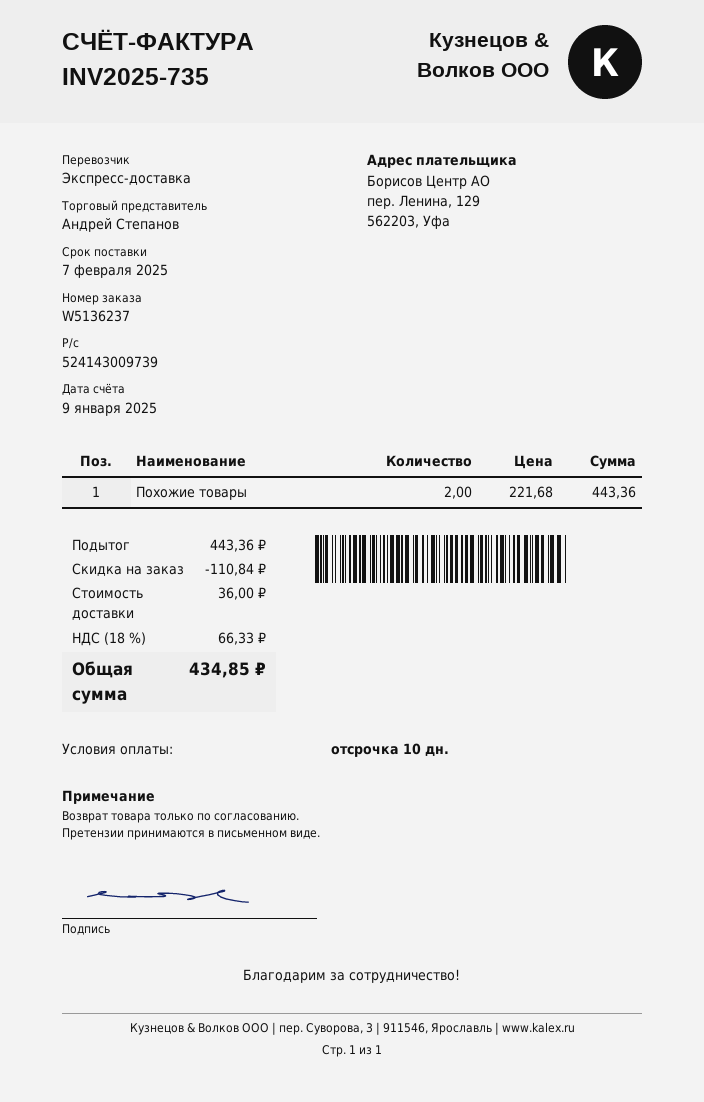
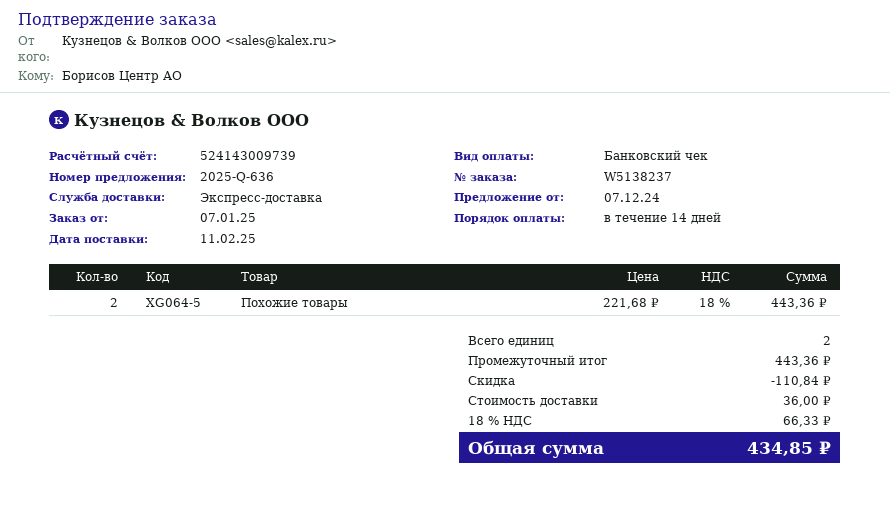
order number: W5136237 -> W5138237
delivery date: 2025-02-07 -> 2025-02-11
payment terms: 10 days -> 14 days

